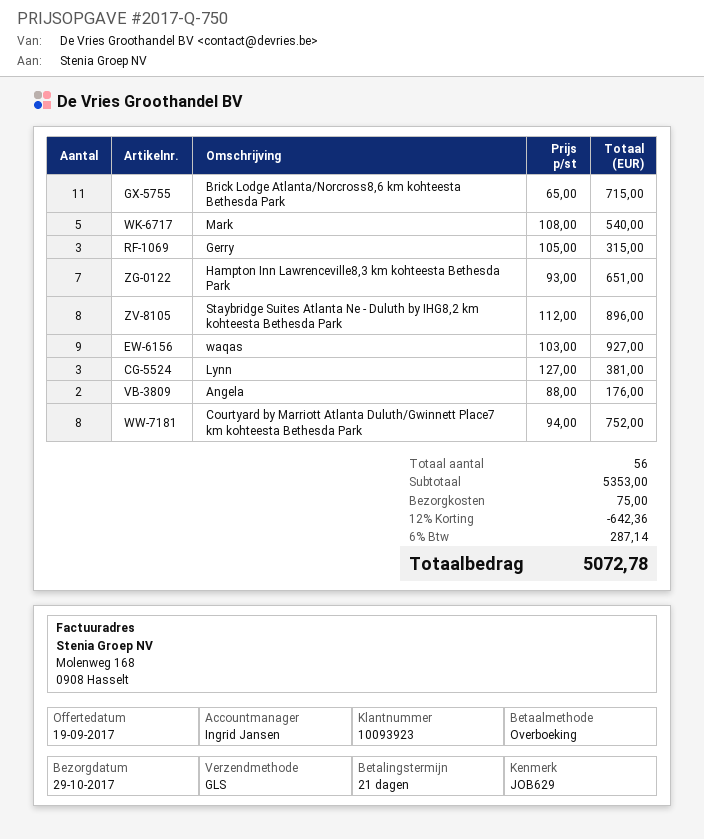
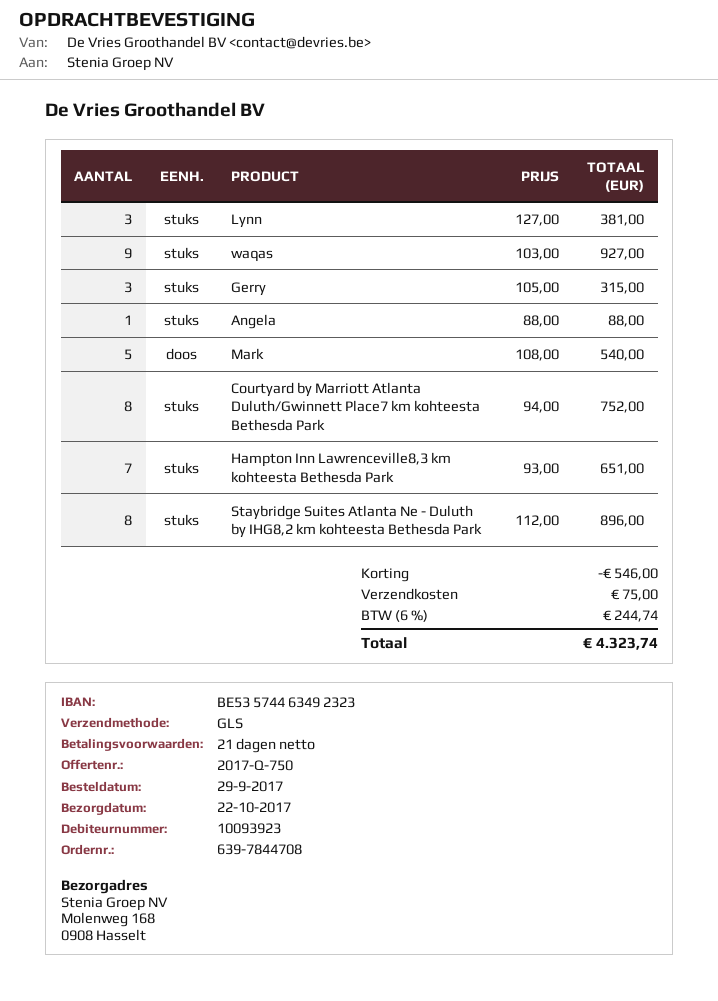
delivery date: 2017-10-29 -> 2017-10-22
Brick Lodge Atlanta/Norcross8,6 km kohteesta Bethesda Park: 11 x 65.00 = 715.00 -> none
Angela: 2 x 88.00 = 176.00 -> 1 x 88.00 = 88.00
discount: 642.36 -> 546.00
tax: 6% = 287.14 -> 6% = 244.74
total: 5072.78 -> 4323.74

